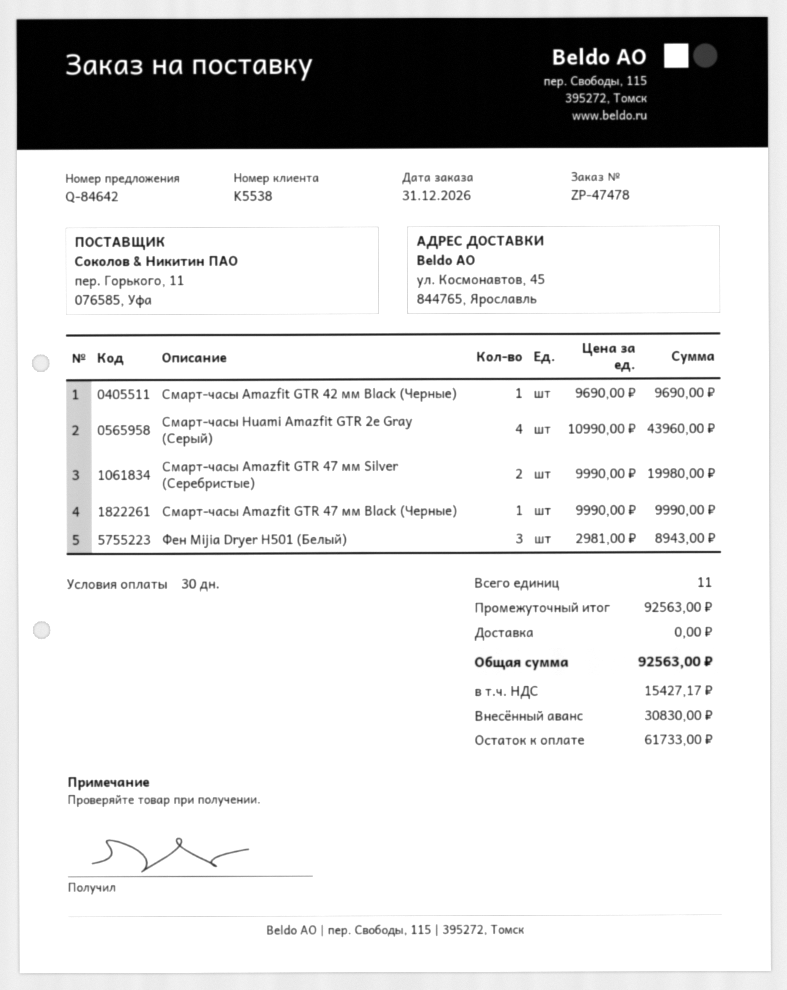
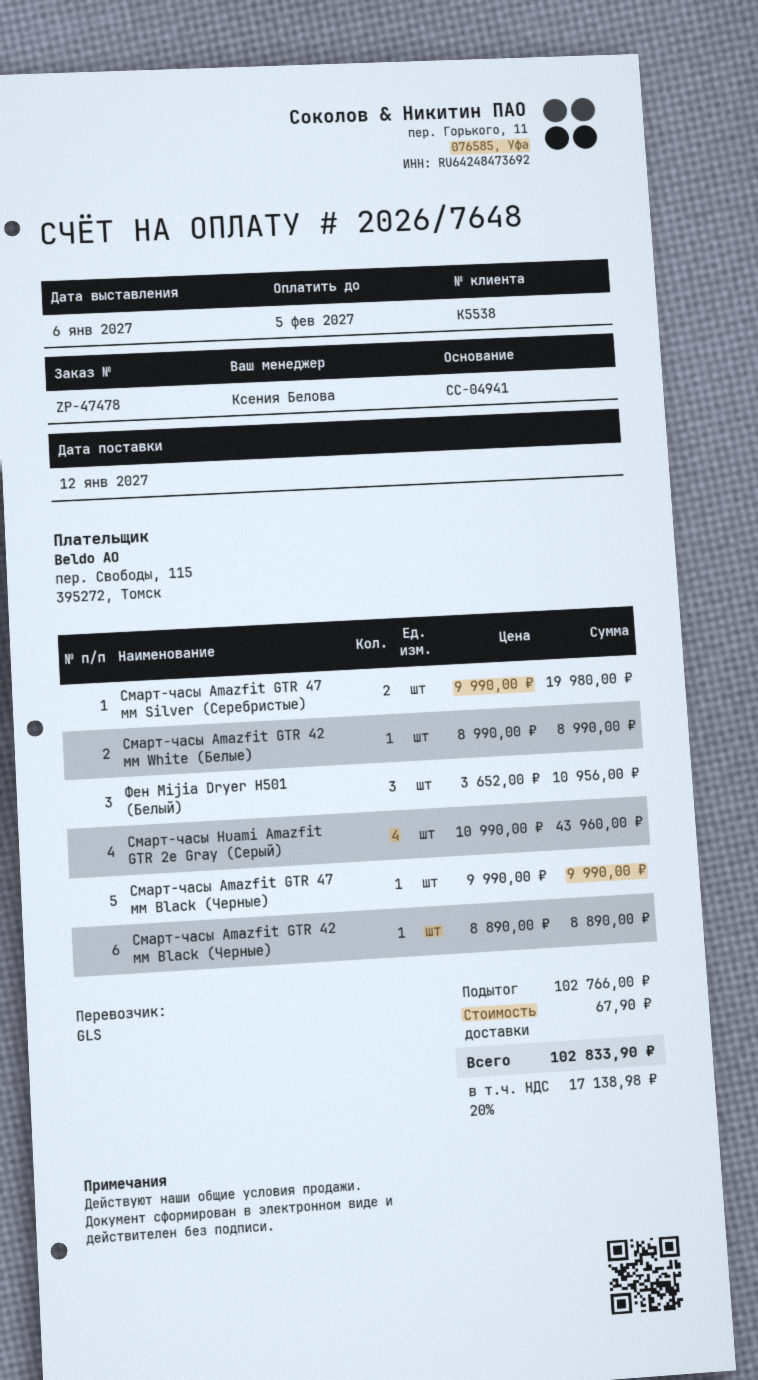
Смарт-часы Amazfit GTR 42 мм Black (Черные): 1 x 9690.00 = 9690.00 -> 1 x 8890.00 = 8890.00
Фен Mijia Dryer H501 (Белый): 3 x 2981.00 = 8943.00 -> 3 x 3652.00 = 10956.00
Смарт-часы Amazfit GTR 42 мм White (Белые): none -> 1 x 8990.00 = 8990.00
subtotal: 92563.00 -> 102766.00
shipping: 0.00 -> 67.90
tax: 15427.17 -> 17138.98
total: 92563.00 -> 102833.90

